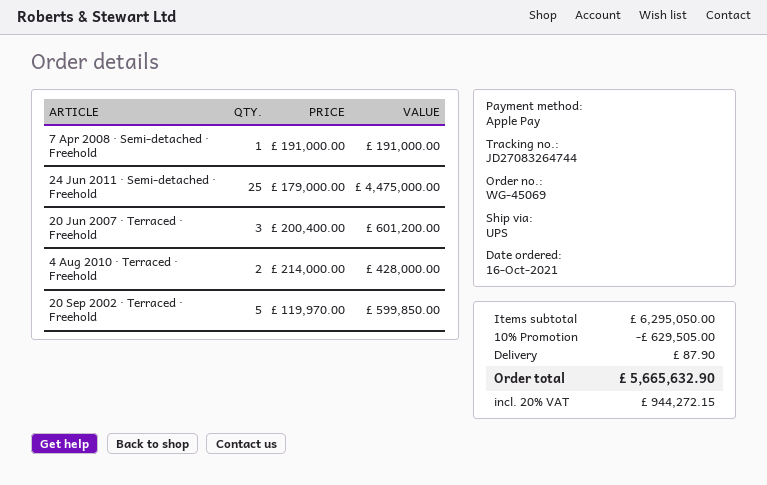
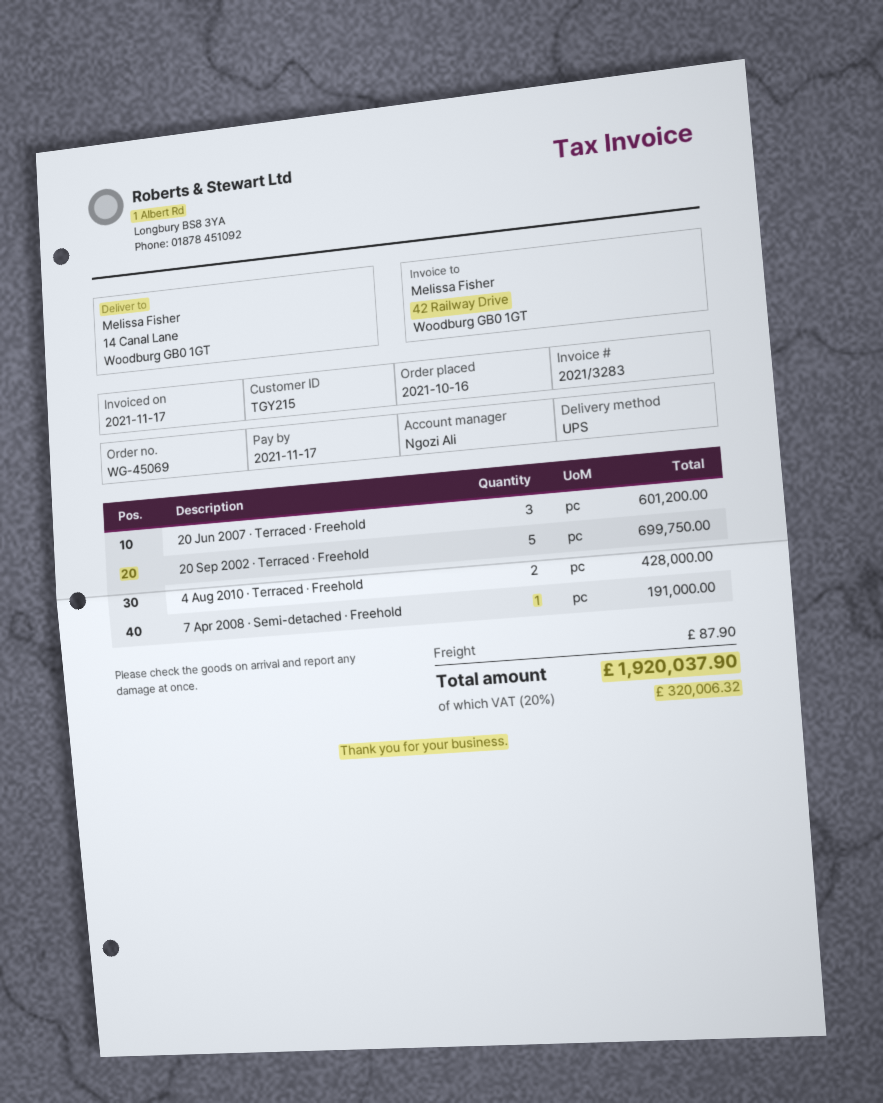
24 Jun 2011 · Semi-detached · Freehold: 25 for 4475000.00 -> none
20 Sep 2002 · Terraced · Freehold: 5 for 599850.00 -> 5 for 699750.00
discount: 10% = 629505.00 -> none
tax: 20% = 944272.15 -> 20% = 320006.32
total: 5665632.90 -> 1920037.90

